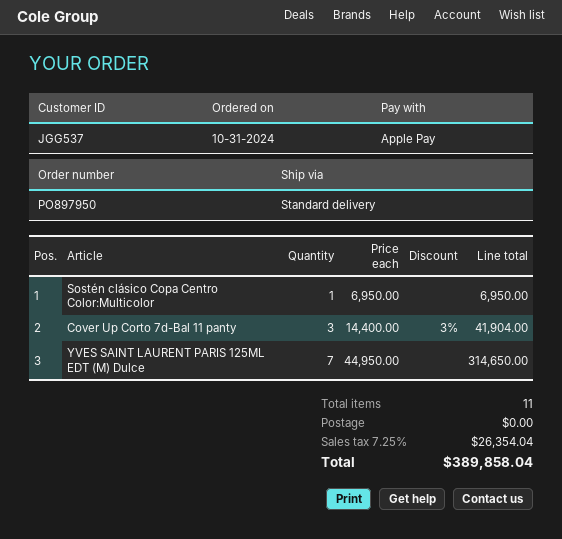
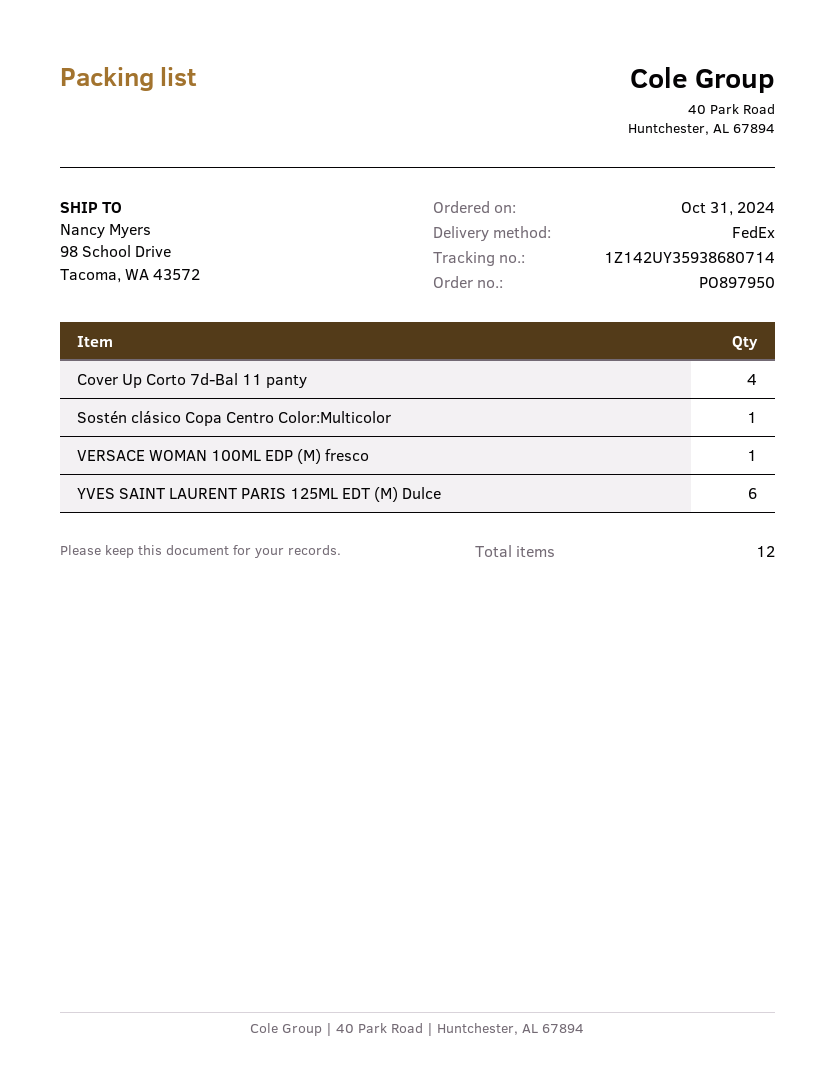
shipping method: standard -> FedEx
Cover Up Corto 7d-Bal 11 panty: 3 -> 4
YVES SAINT LAURENT PARIS 125ML EDT (M) Dulce: 7 -> 6
VERSACE WOMAN 100ML EDP (M) fresco: none -> 1
total quantity: 11 -> 12

